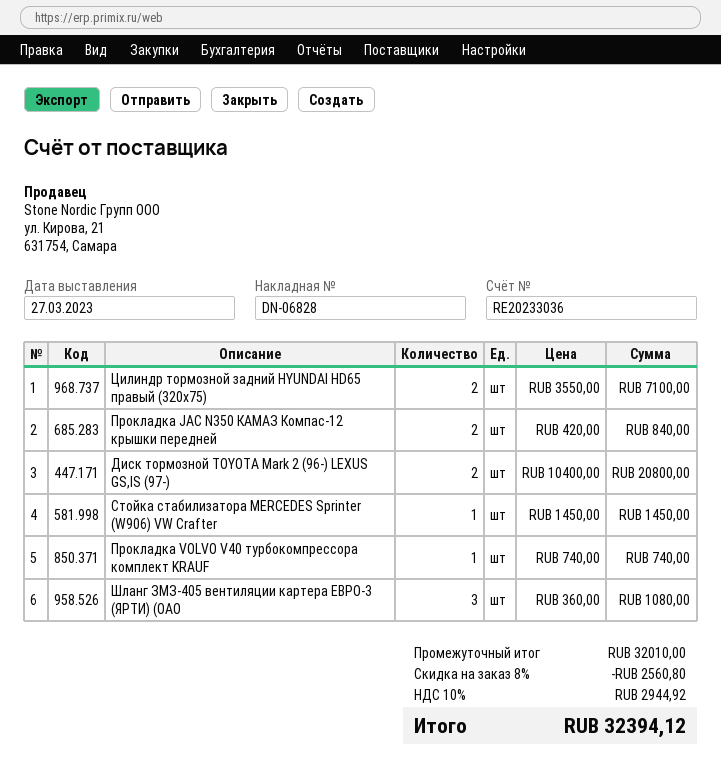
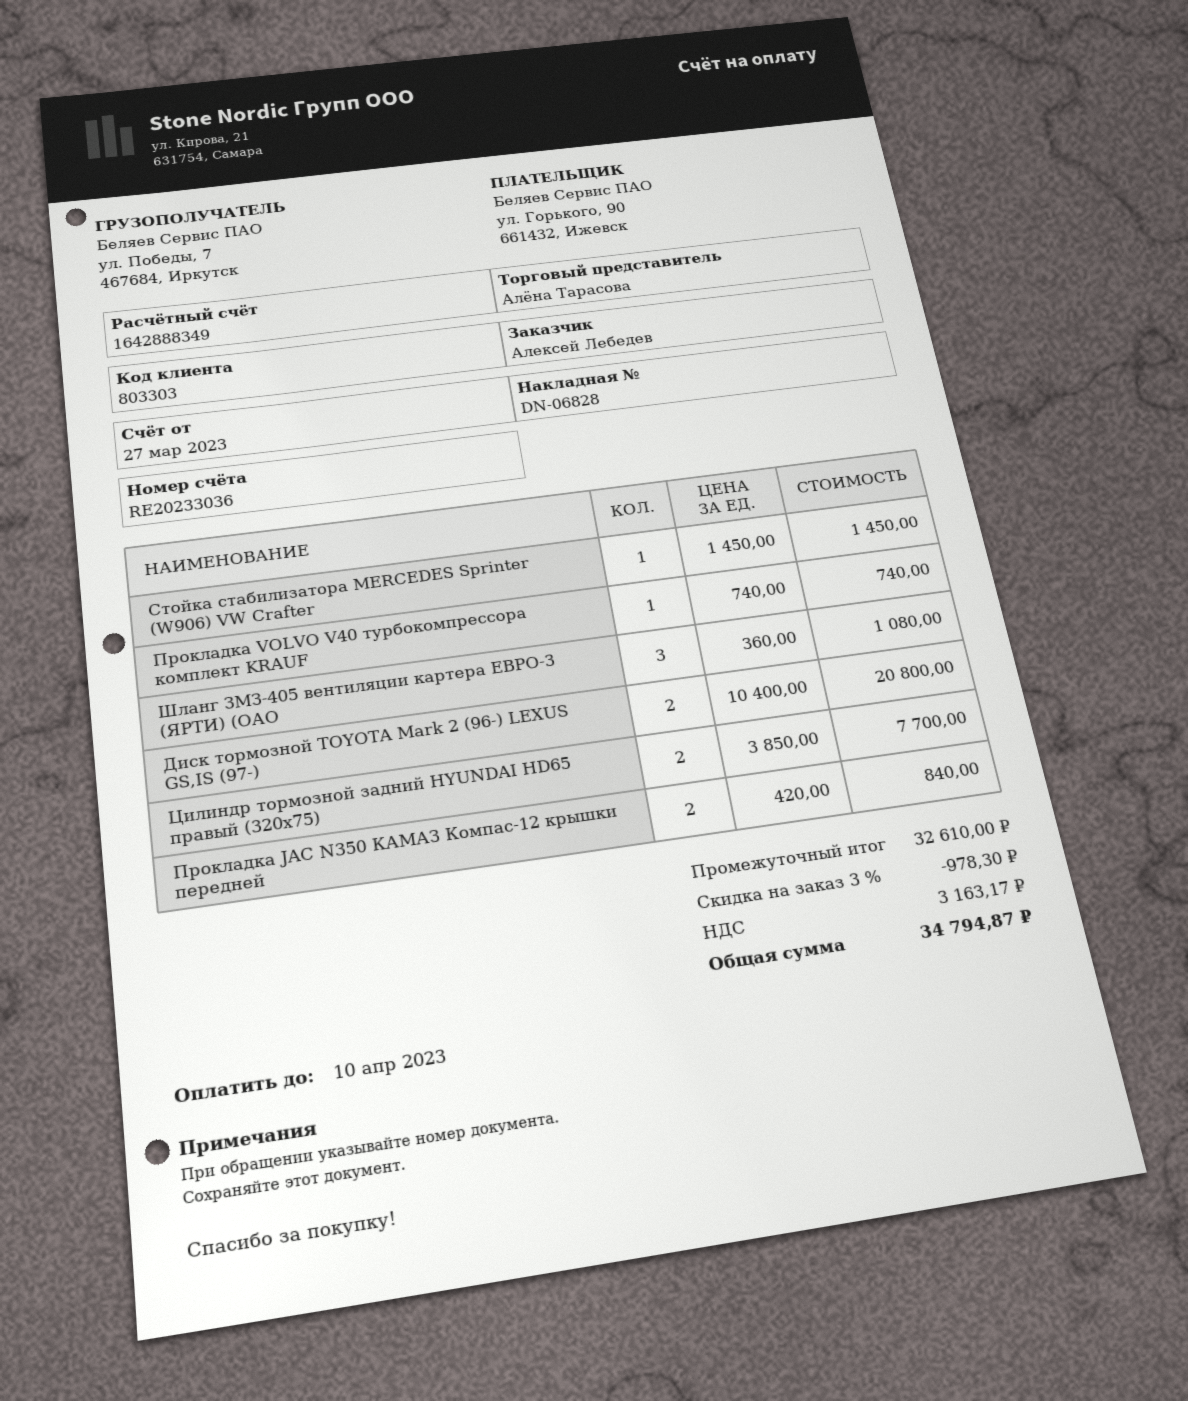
Цилиндр тормозной задний HYUNDAI HD65 правый (320х75): 2 x 3550.00 = 7100.00 -> 2 x 3850.00 = 7700.00
subtotal: 32010.00 -> 32610.00
discount: 8% = 2560.80 -> 3% = 978.30
tax: 2944.92 -> 3163.17
total: 32394.12 -> 34794.87

